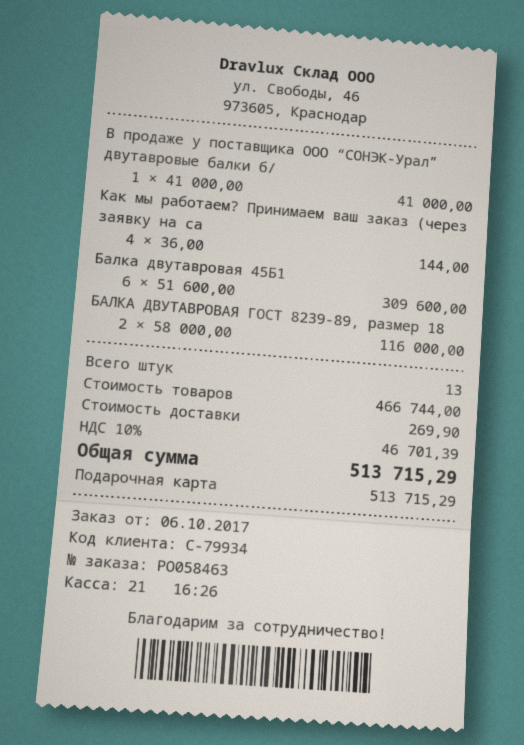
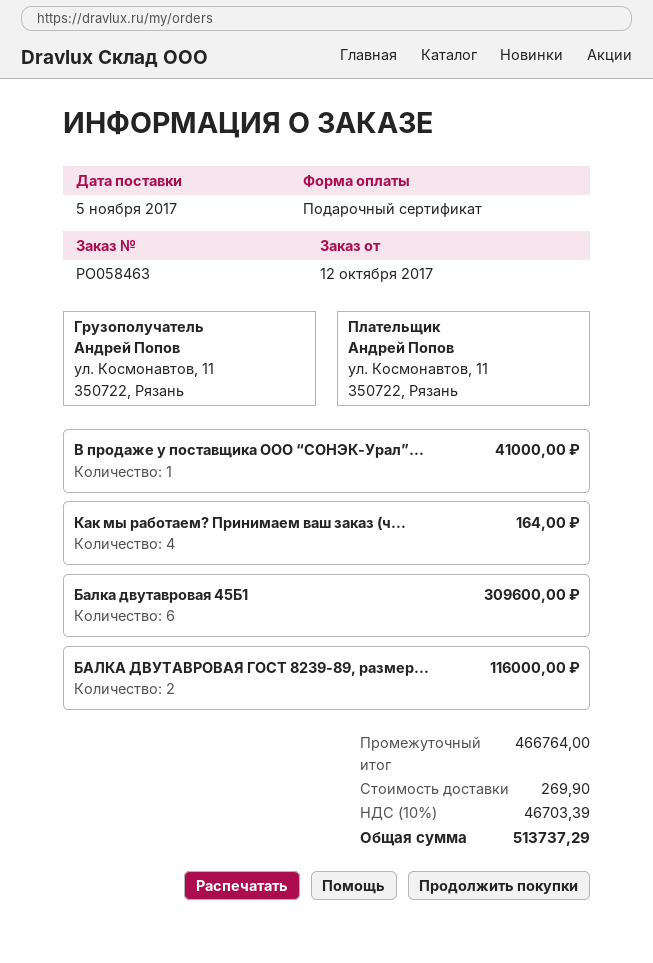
order date: 2017-10-06 -> 2017-10-12
Как мы работаем? Принимаем ваш заказ (через заявку на са: 4 for 144.00 -> 4 for 164.00
subtotal: 466744.00 -> 466764.00
tax: 10% = 46701.39 -> 10% = 46703.39
total: 513715.29 -> 513737.29

